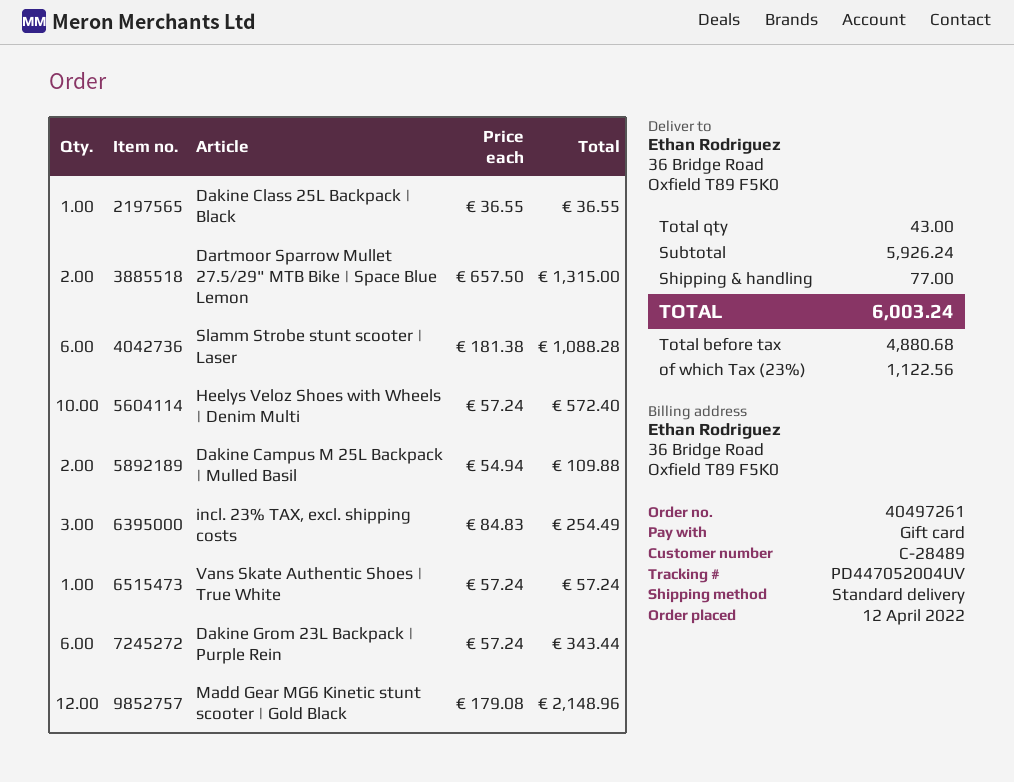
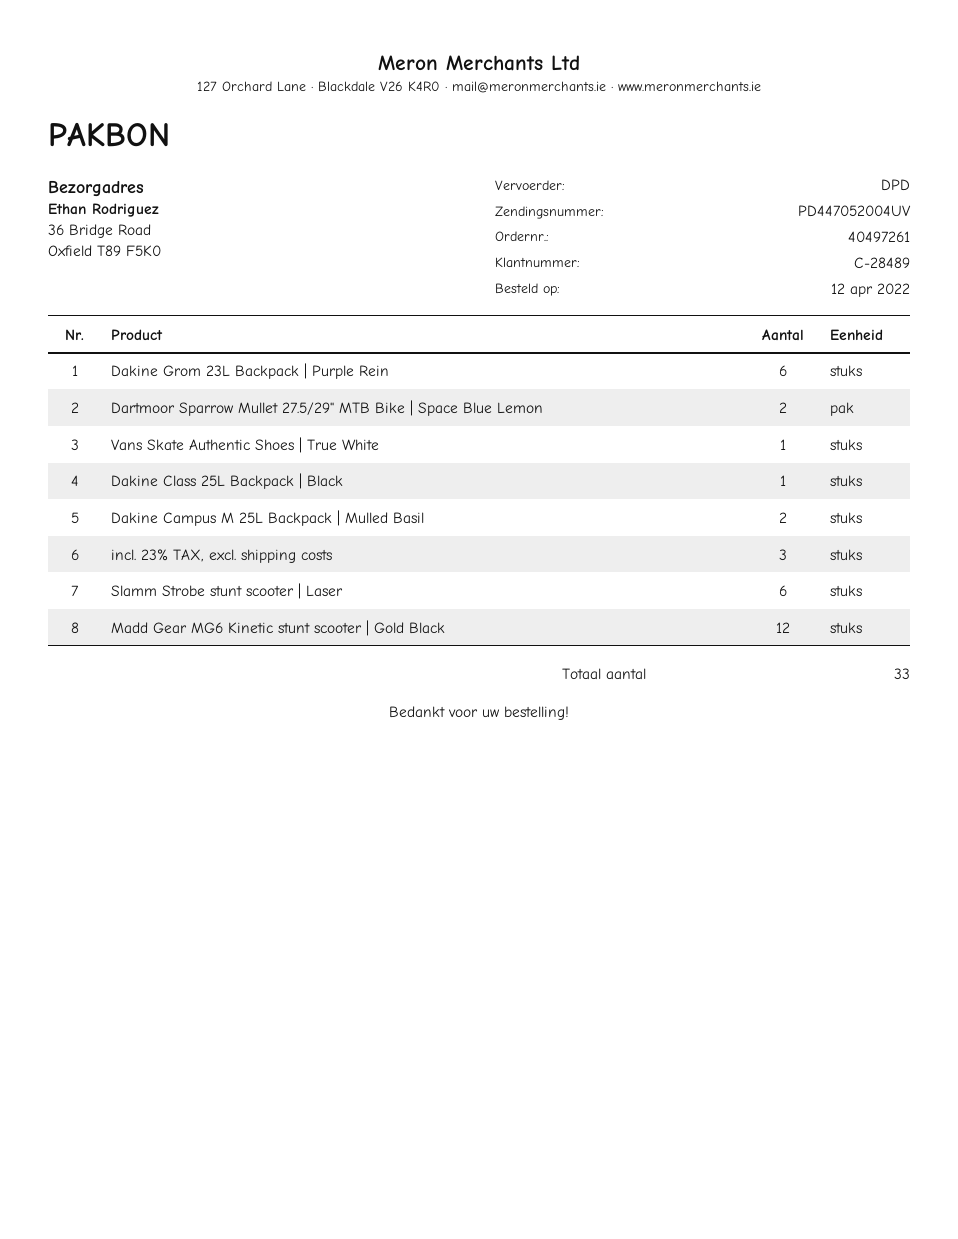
shipping method: standard -> DPD
Heelys Veloz Shoes with Wheels | Denim Multi: 10 -> none
total quantity: 43 -> 33

